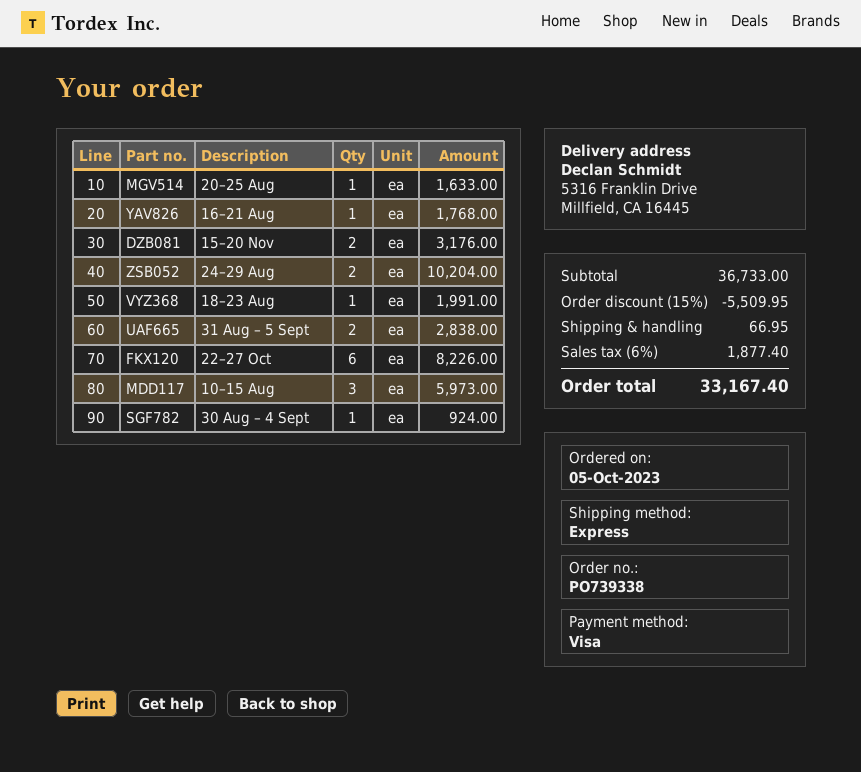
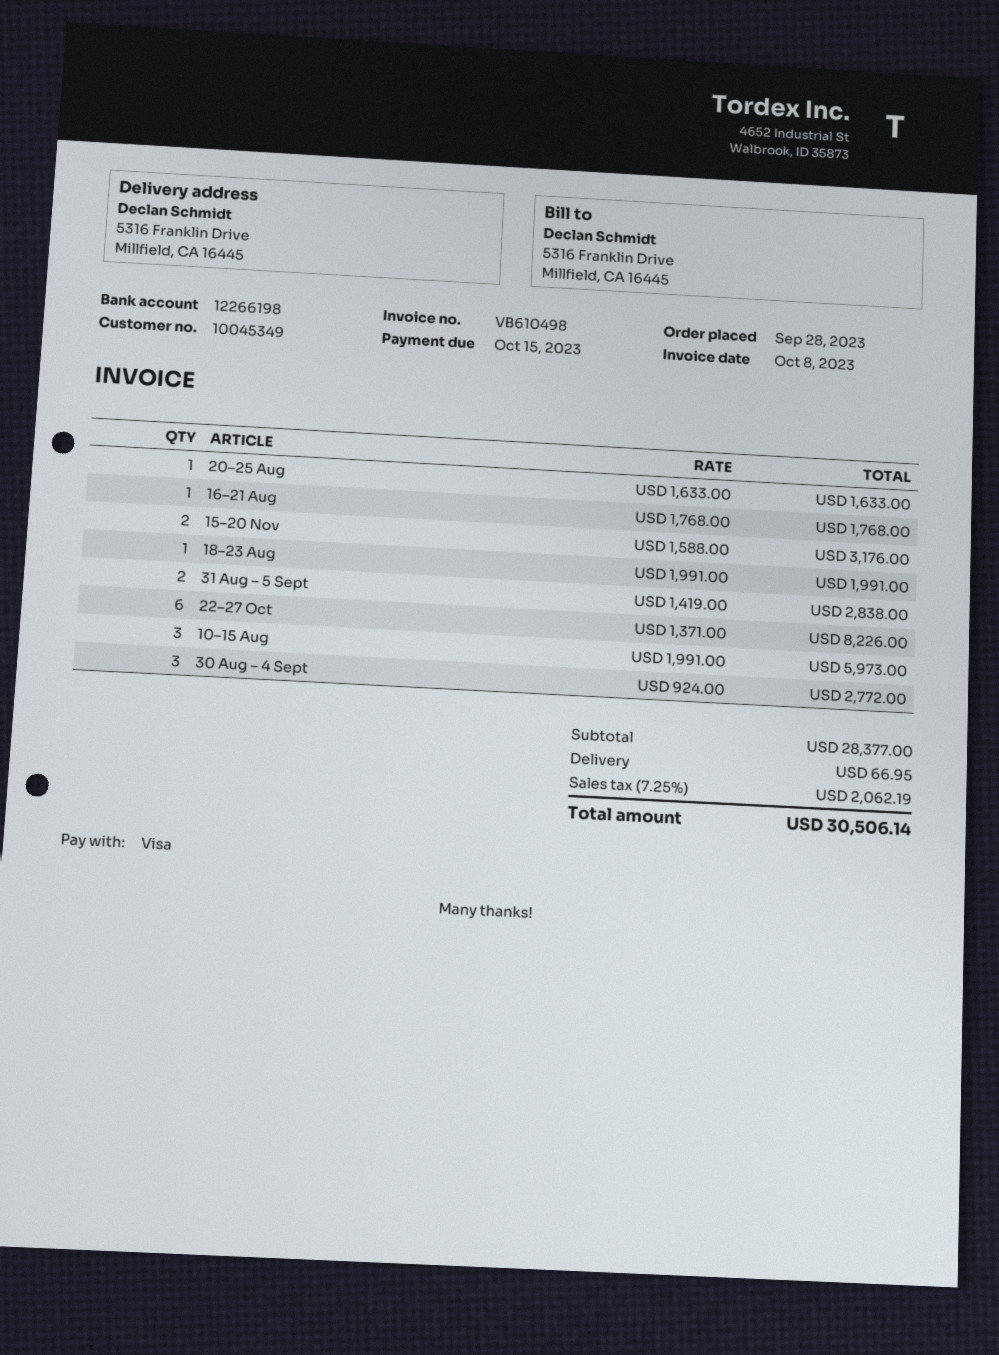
order date: 2023-10-05 -> 2023-09-28
24–29 Aug: 2 for 10204.00 -> none
30 Aug – 4 Sept: 1 for 924.00 -> 3 for 2772.00
subtotal: 36733.00 -> 28377.00
discount: 15% = 5509.95 -> none
tax: 6% = 1877.40 -> 7.25% = 2062.19
total: 33167.40 -> 30506.14

